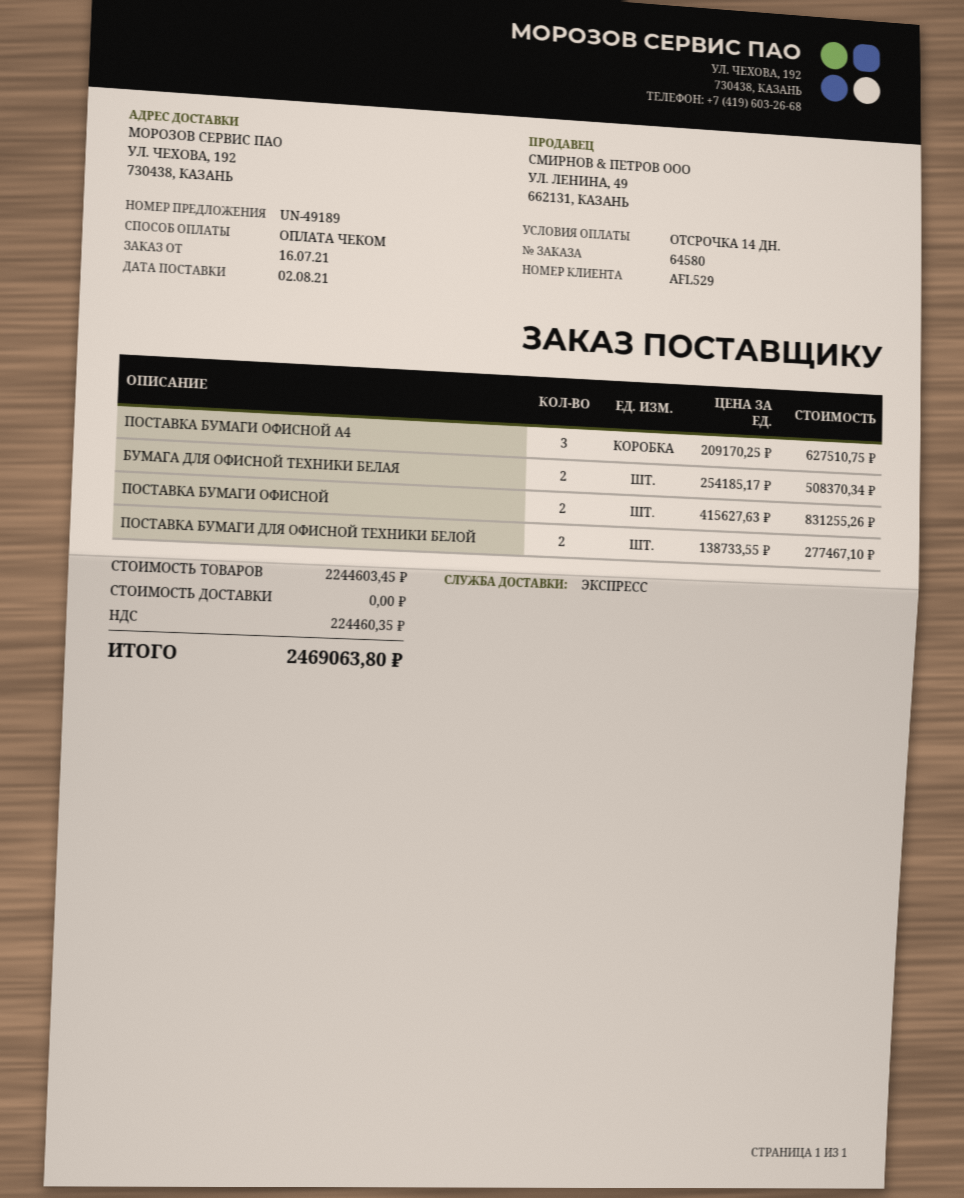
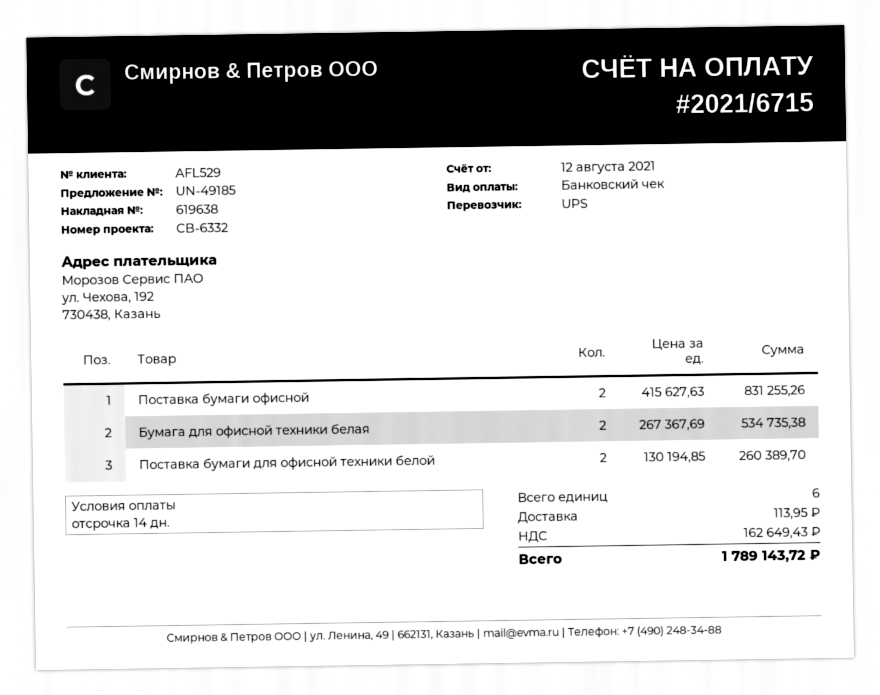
quote number: UN-49189 -> UN-49185
shipping method: express -> UPS
ПОСТАВКА БУМАГИ ОФИСНОЙ А4: 3 x 209170.25 = 627510.75 -> none
БУМАГА ДЛЯ ОФИСНОЙ ТЕХНИКИ БЕЛАЯ: 2 x 254185.17 = 508370.34 -> 2 x 267367.69 = 534735.38
ПОСТАВКА БУМАГИ ДЛЯ ОФИСНОЙ ТЕХНИКИ БЕЛОЙ: 2 x 138733.55 = 277467.10 -> 2 x 130194.85 = 260389.70
shipping: 0.00 -> 113.95
tax: 224460.35 -> 162649.43
total: 2469063.80 -> 1789143.72

